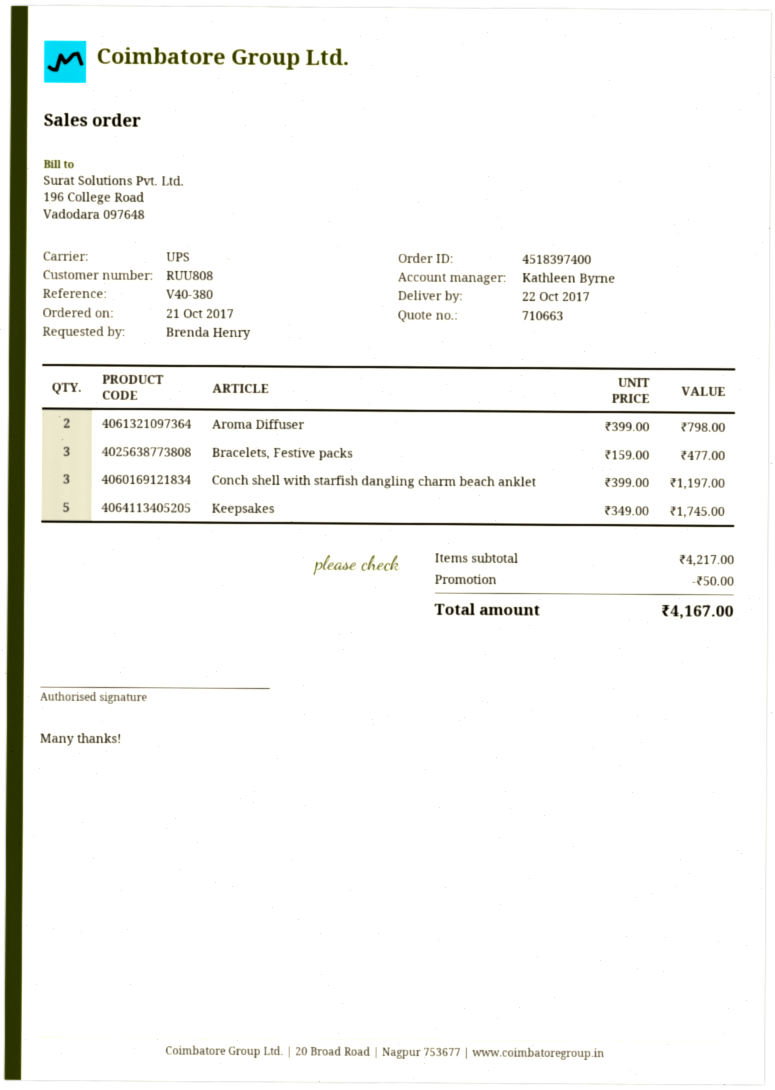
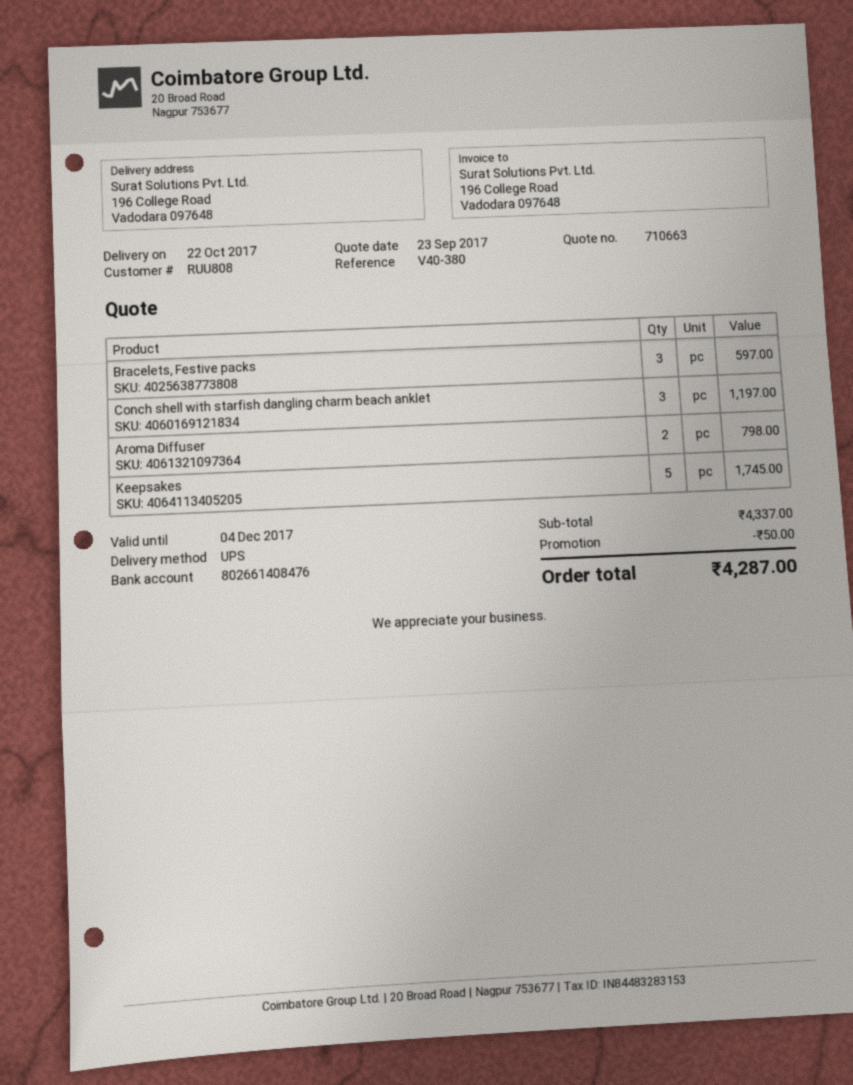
Bracelets, Festive packs: 3 for 477.00 -> 3 for 597.00
subtotal: 4217.00 -> 4337.00
total: 4167.00 -> 4287.00

